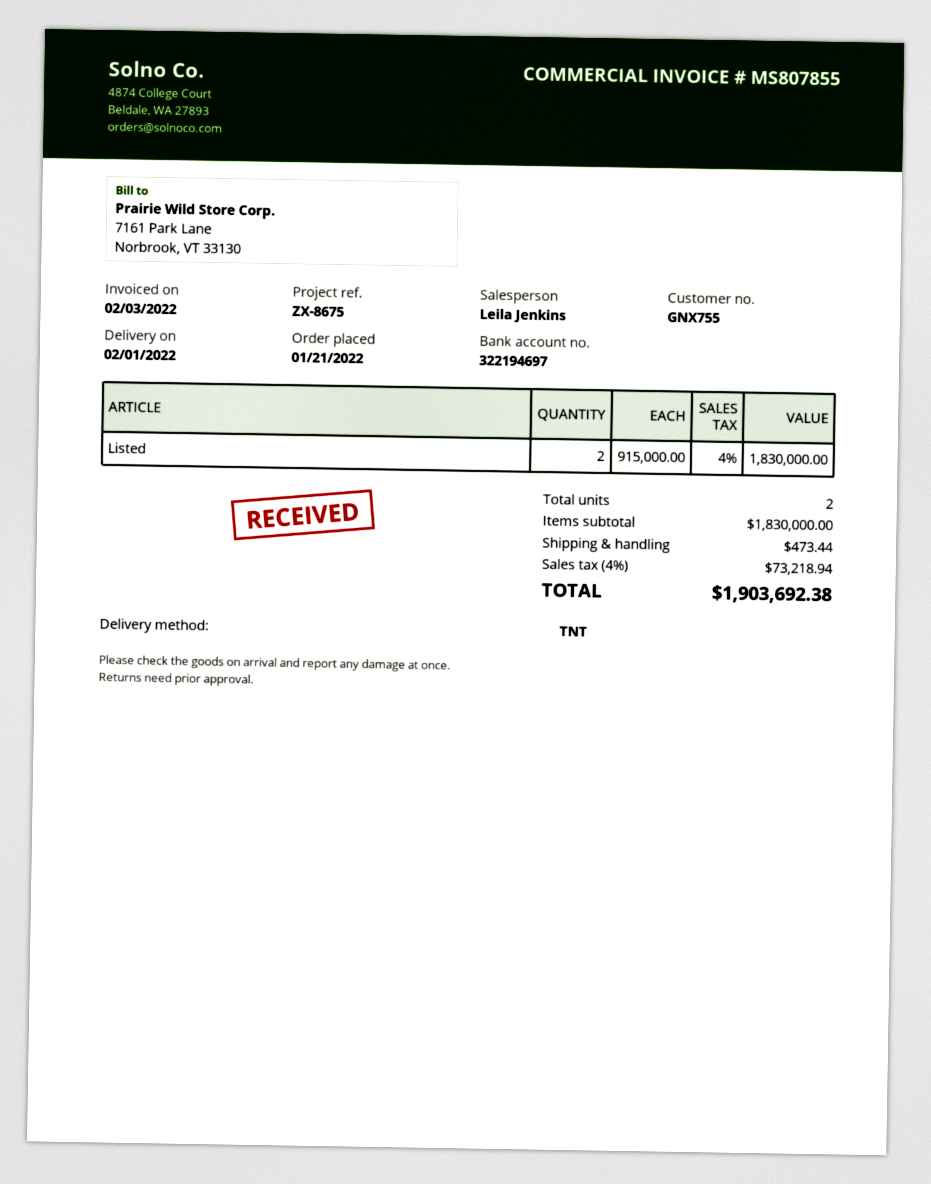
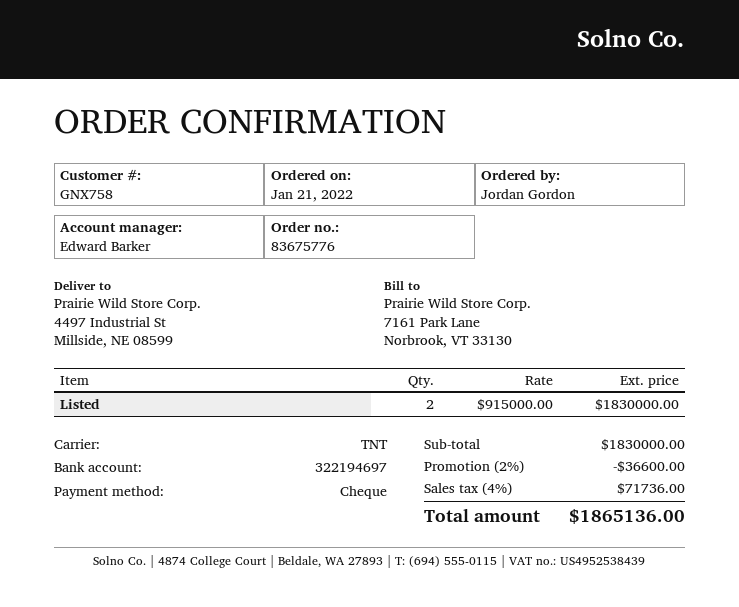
customer number: GNX755 -> GNX758
sales rep: Leila Jenkins -> Edward Barker
discount: none -> 2% = 36600.00
shipping: 473.44 -> none
tax: 4% = 73218.94 -> 4% = 71736.00
total: 1903692.38 -> 1865136.00

